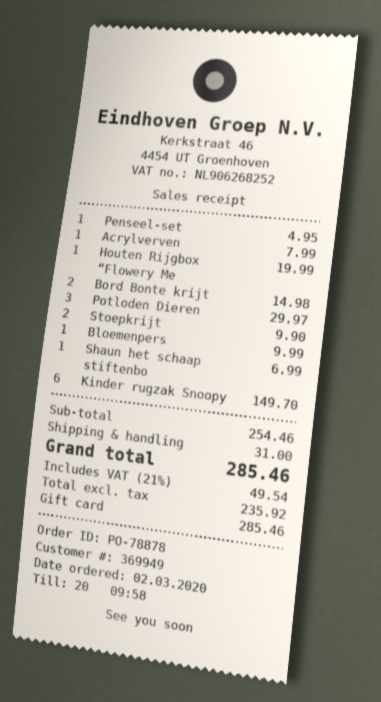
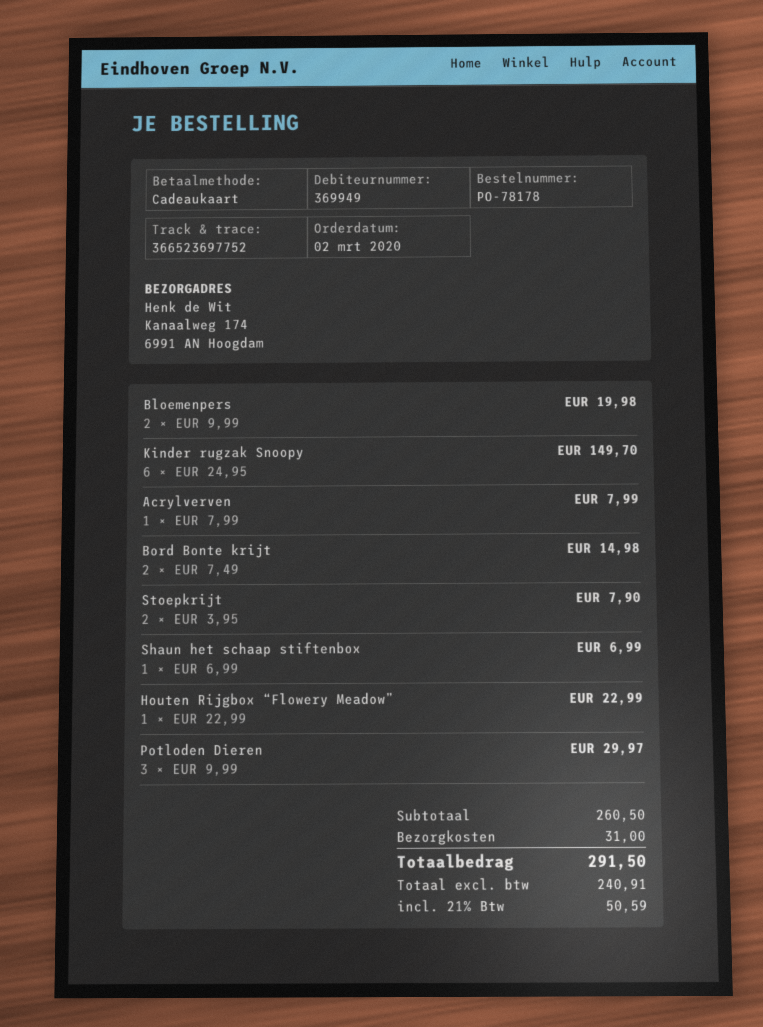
order number: PO-78878 -> PO-78178
Penseel-set: 1 for 4.95 -> none
Houten Rijgbox “Flowery Me: 1 for 19.99 -> 1 for 22.99
Stoepkrijt: 2 for 9.90 -> 2 for 7.90
Bloemenpers: 1 for 9.99 -> 2 for 19.98
subtotal: 254.46 -> 260.50
net: 235.92 -> 240.91
tax: 21% = 49.54 -> 21% = 50.59
total: 285.46 -> 291.50

